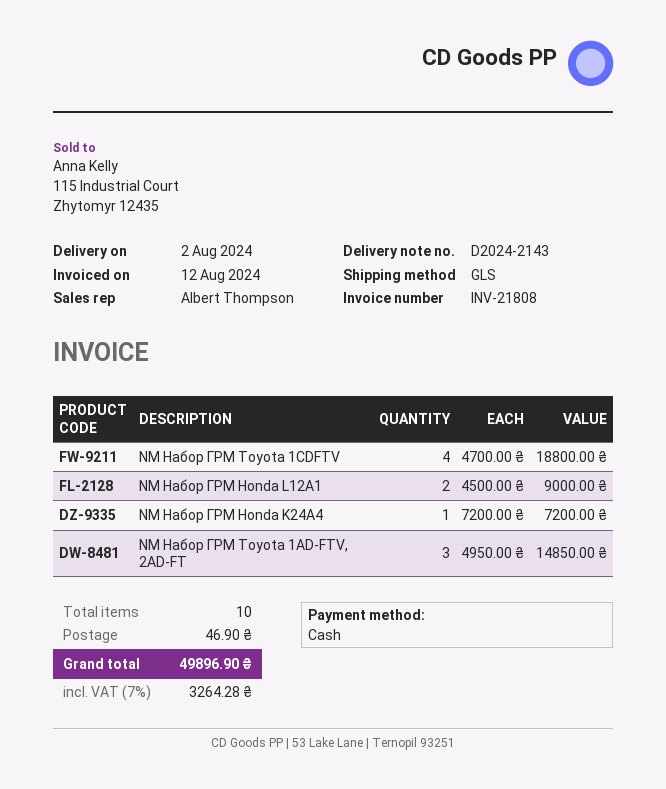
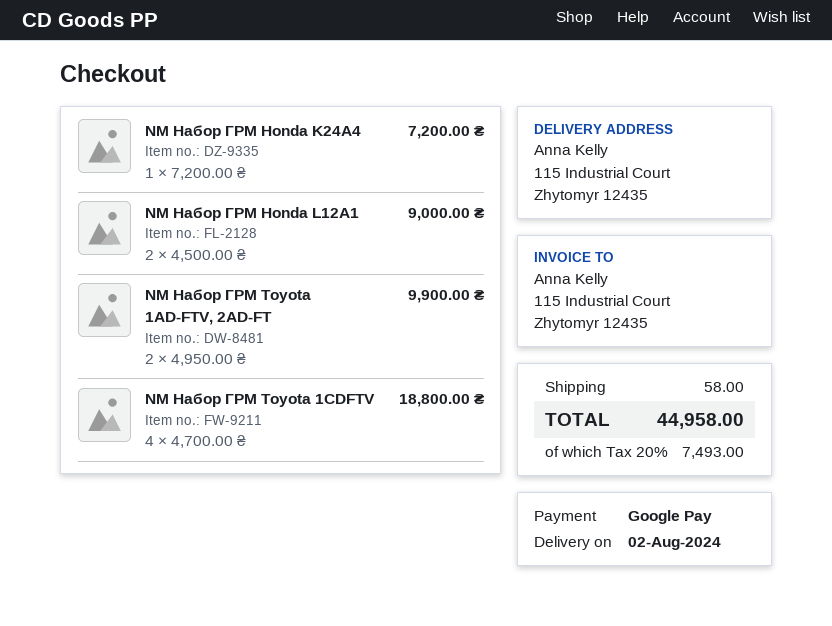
payment method: cash -> Google Pay
NM Набор ГРМ Toyota 1AD-FTV, 2AD-FT: 3 x 4950.00 = 14850.00 -> 2 x 4950.00 = 9900.00
shipping: 46.90 -> 58.00
tax: 7% = 3264.28 -> 20% = 7493.00
total: 49896.90 -> 44958.00

